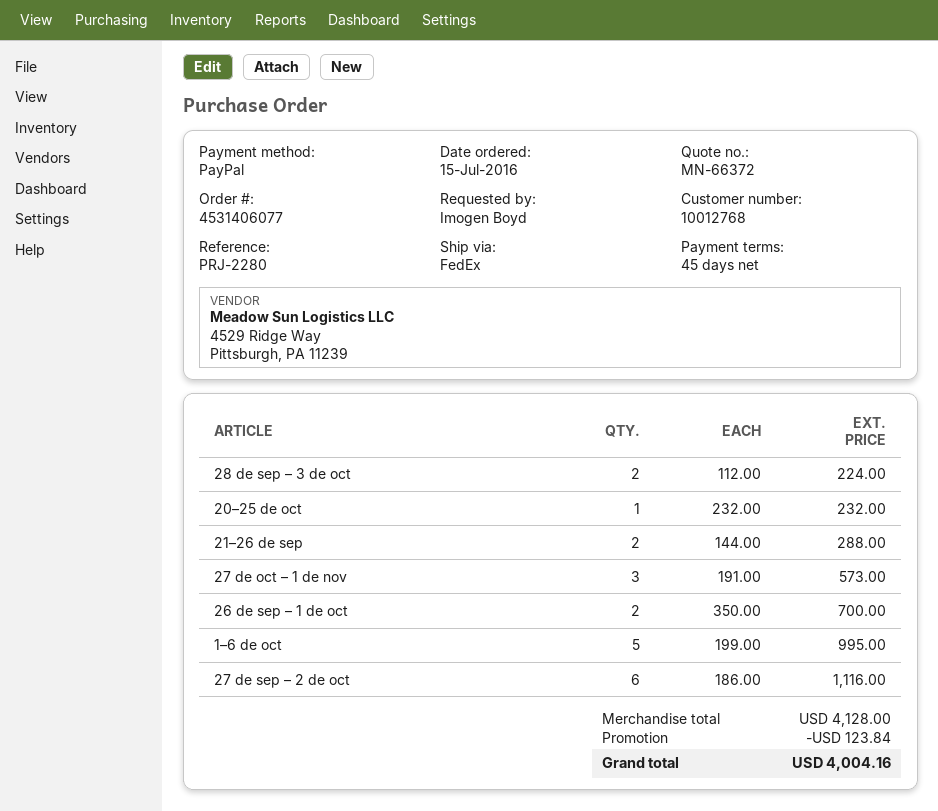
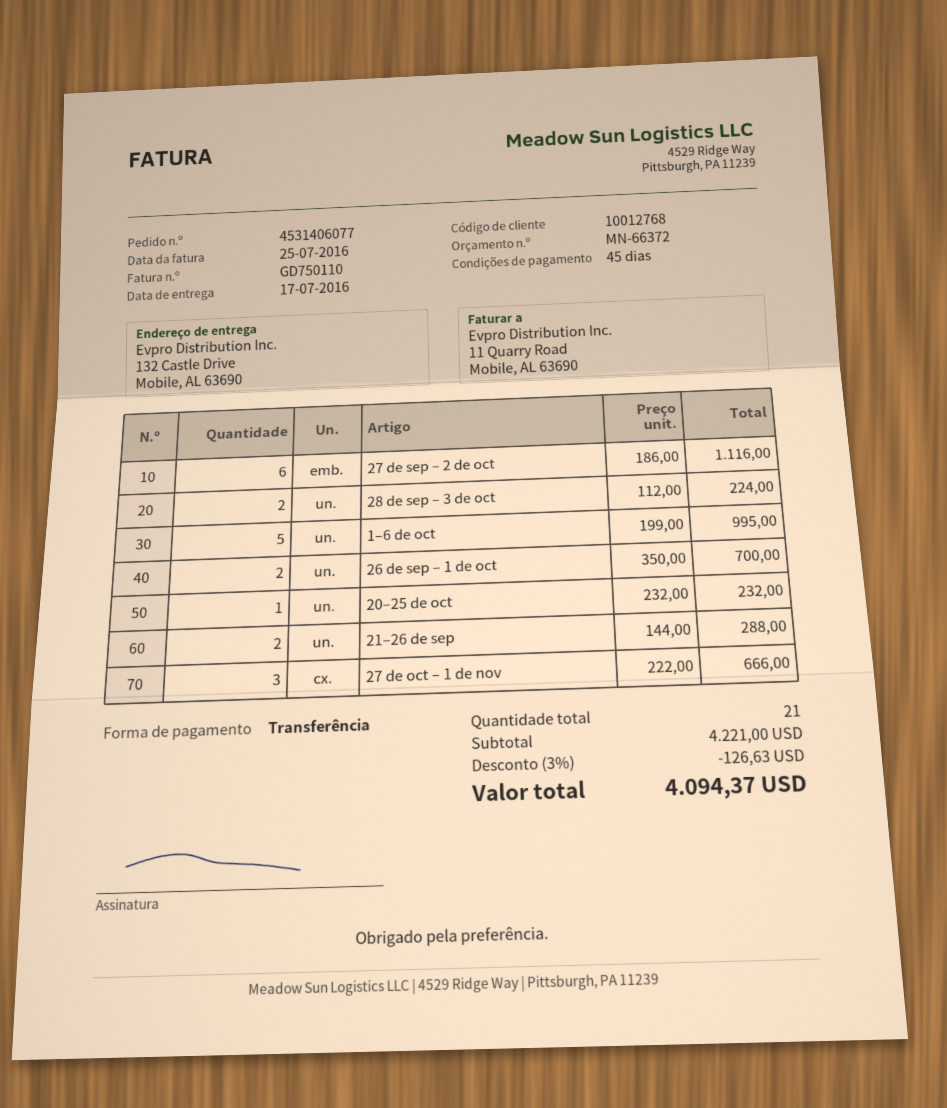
payment method: PayPal -> bank transfer
27 de oct – 1 de nov: 3 x 191.00 = 573.00 -> 3 x 222.00 = 666.00
subtotal: 4128.00 -> 4221.00
discount: 123.84 -> 126.63
total: 4004.16 -> 4094.37

